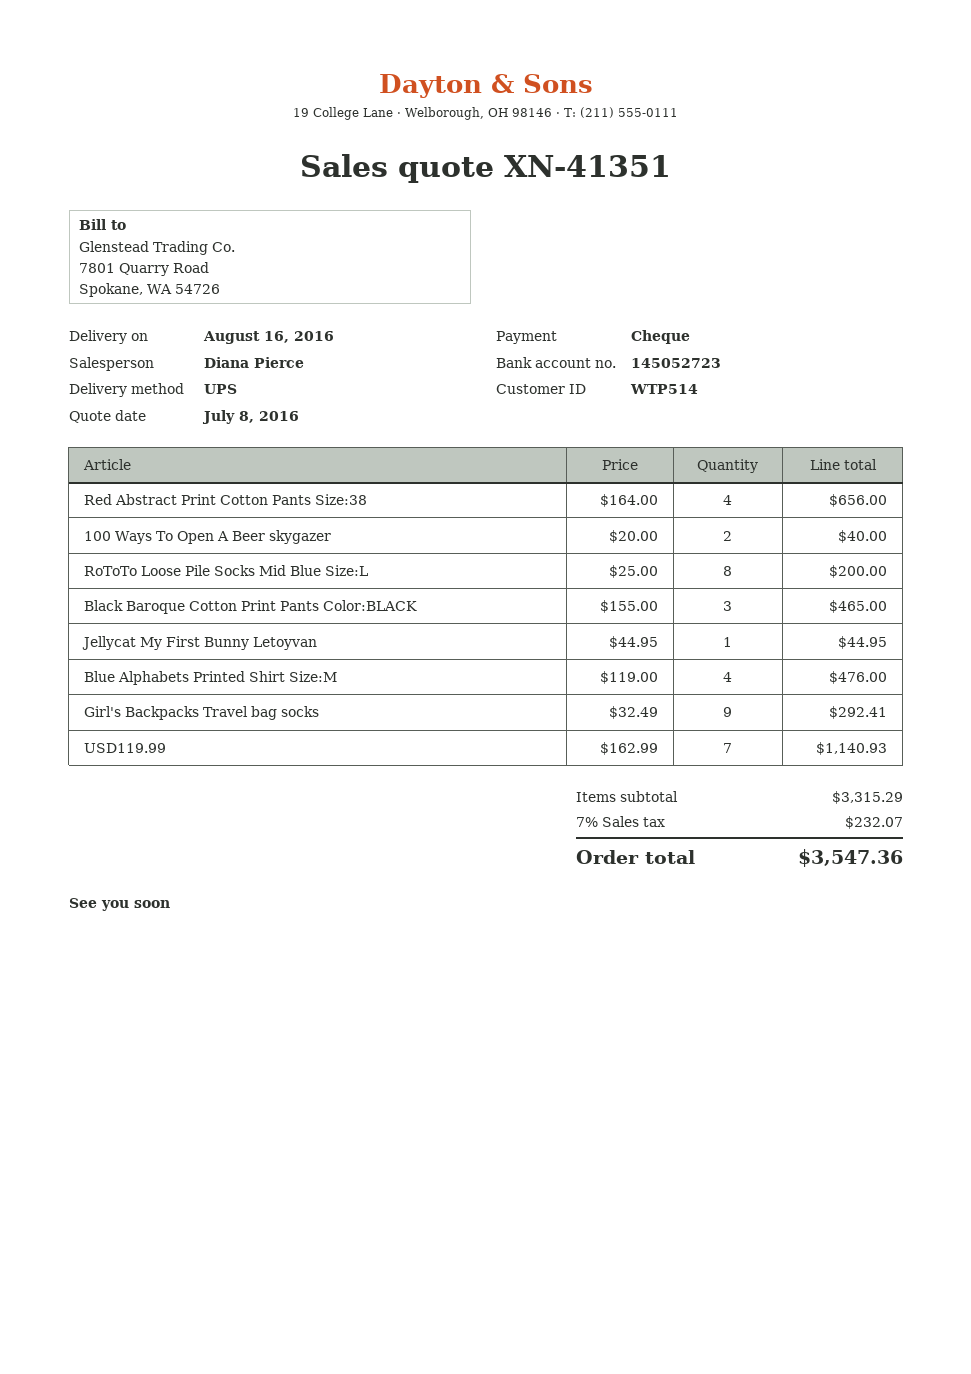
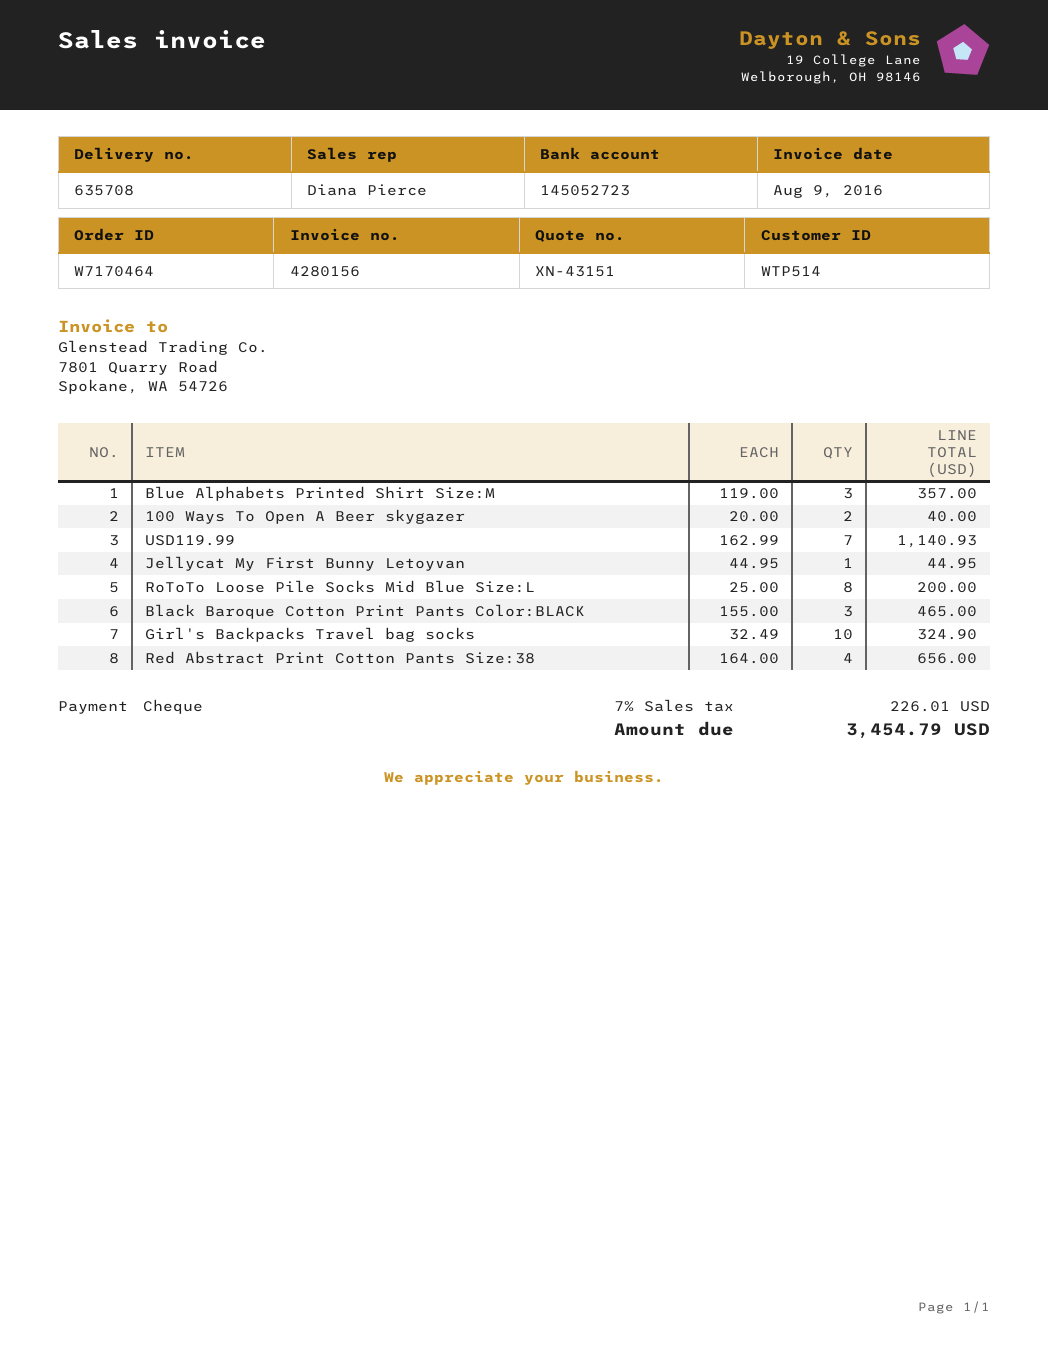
quote number: XN-41351 -> XN-43151
Blue Alphabets Printed Shirt Size:M: 4 x 119.00 = 476.00 -> 3 x 119.00 = 357.00
Girl's Backpacks Travel bag socks: 9 x 32.49 = 292.41 -> 10 x 32.49 = 324.90
tax: 7% = 232.07 -> 7% = 226.01
total: 3547.36 -> 3454.79

